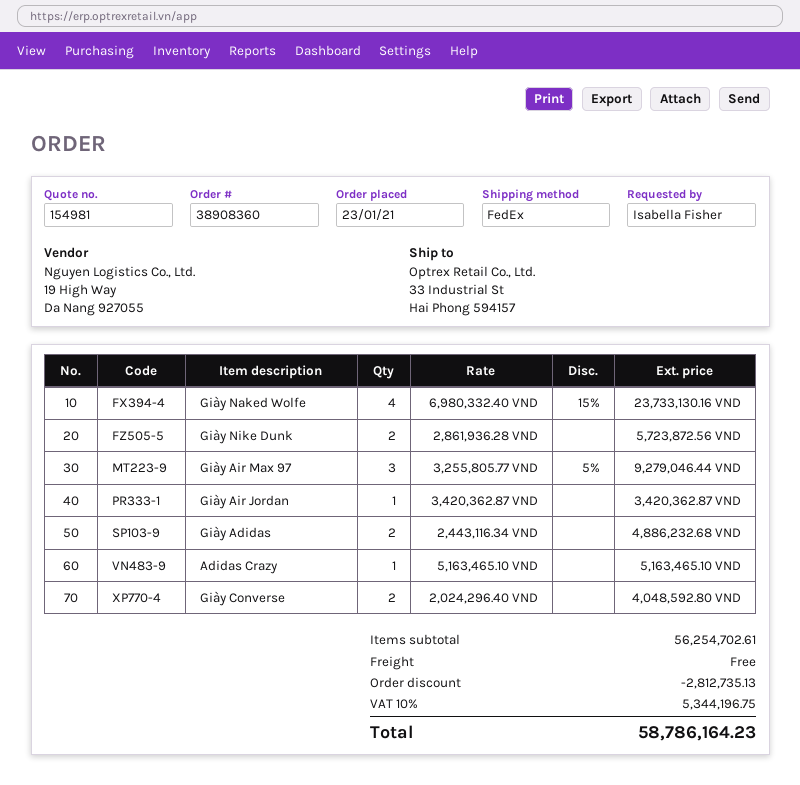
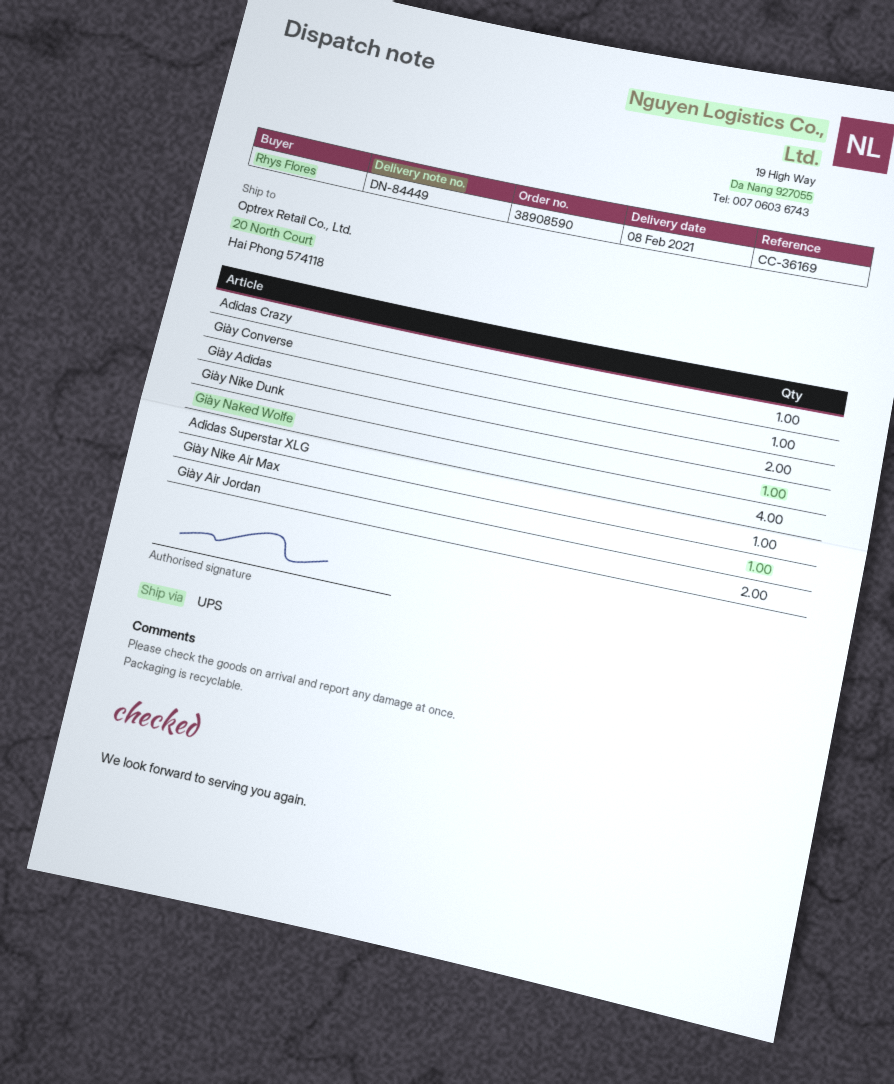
order number: 38908360 -> 38908590
ordered by: Isabella Fisher -> Rhys Flores
shipping method: FedEx -> UPS
ship to: 33 Industrial St, Hai Phong 594157 -> 20 North Court, Hai Phong 574118
Giày Nike Dunk: 2 -> 1
Giày Air Max 97: 3 -> none
Giày Air Jordan: 1 -> 2
Giày Converse: 2 -> 1
Adidas Superstar XLG: none -> 1
Giày Nike Air Max: none -> 1

